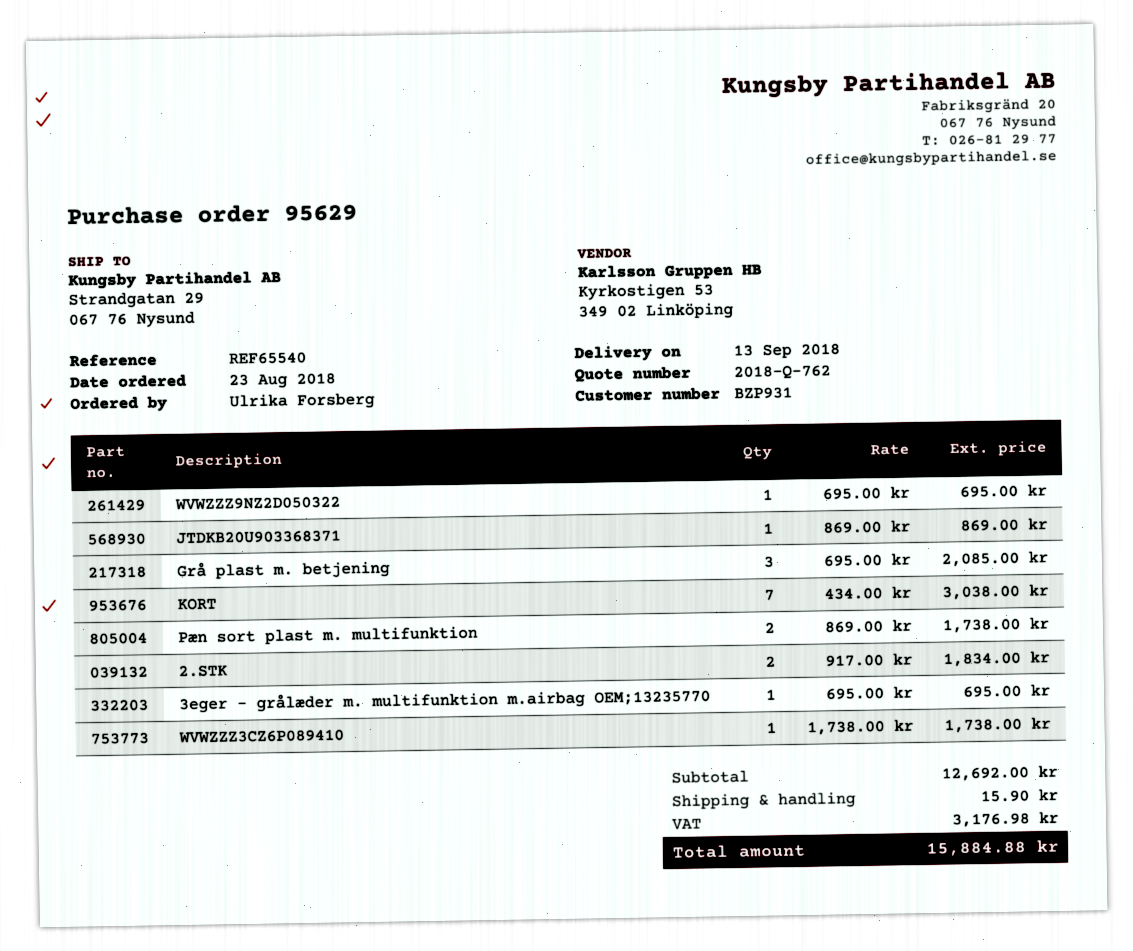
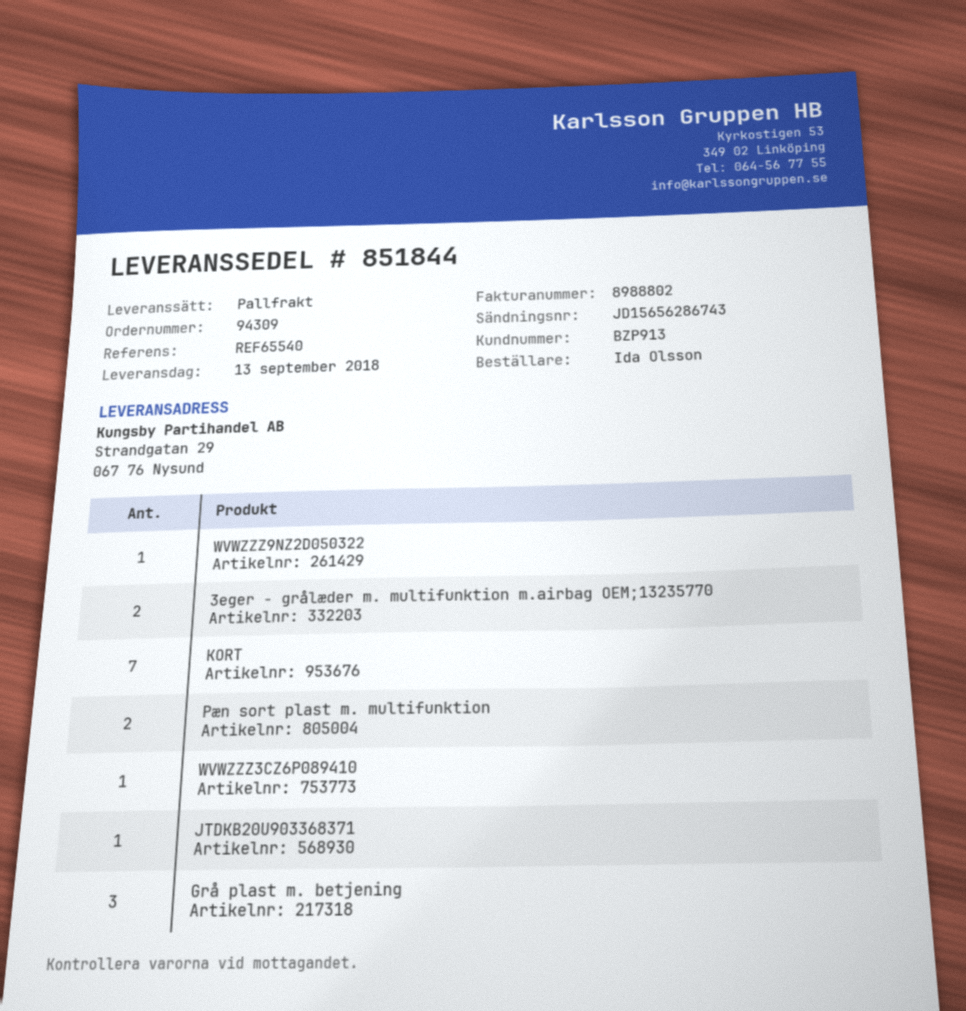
order number: 95629 -> 94309
customer number: BZP931 -> BZP913
ordered by: Ulrika Forsberg -> Ida Olsson
2.STK: 2 -> none
3eger - grålæder m. multifunktion m.airbag OEM;13235770: 1 -> 2

